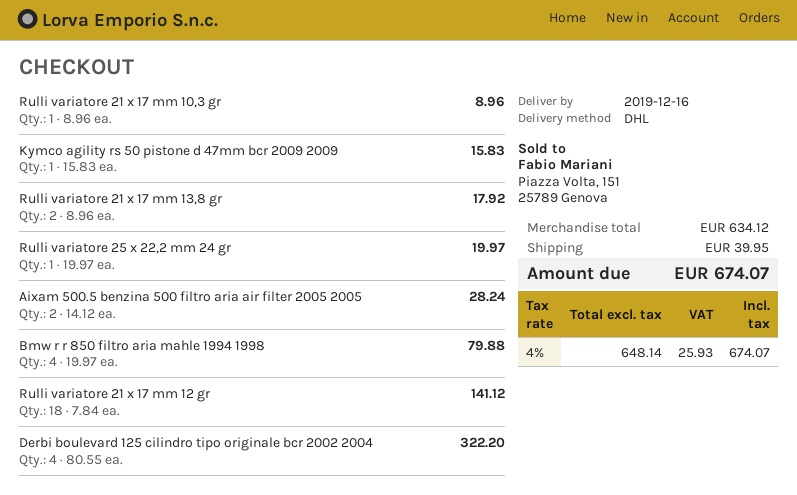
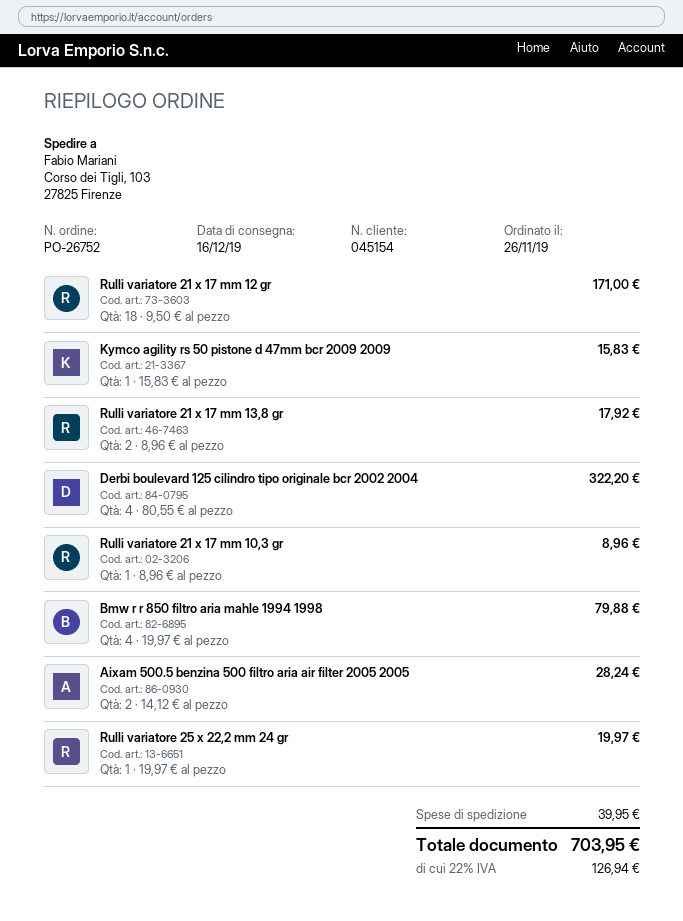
Rulli variatore 21 x 17 mm 12 gr: 18 x 7.84 = 141.12 -> 18 x 9.50 = 171.00
tax: 4% = 25.93 -> 22% = 126.94
total: 674.07 -> 703.95

